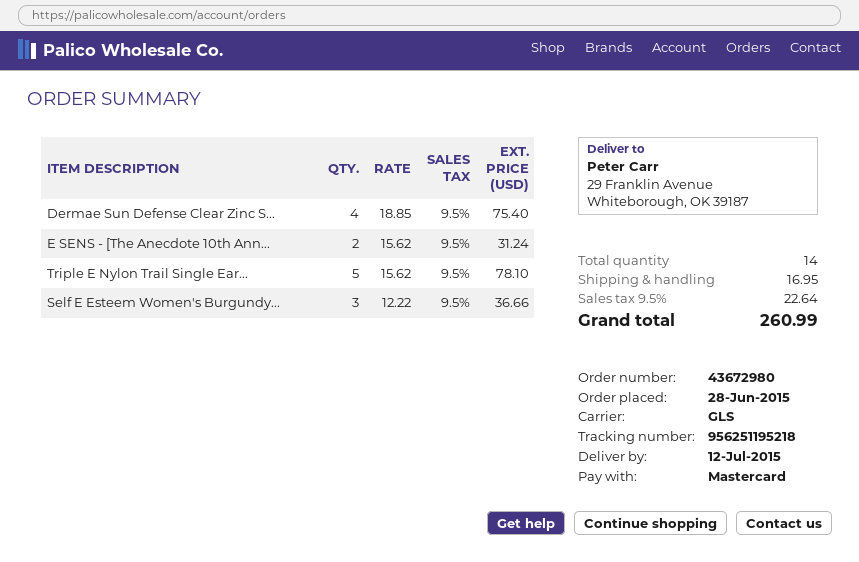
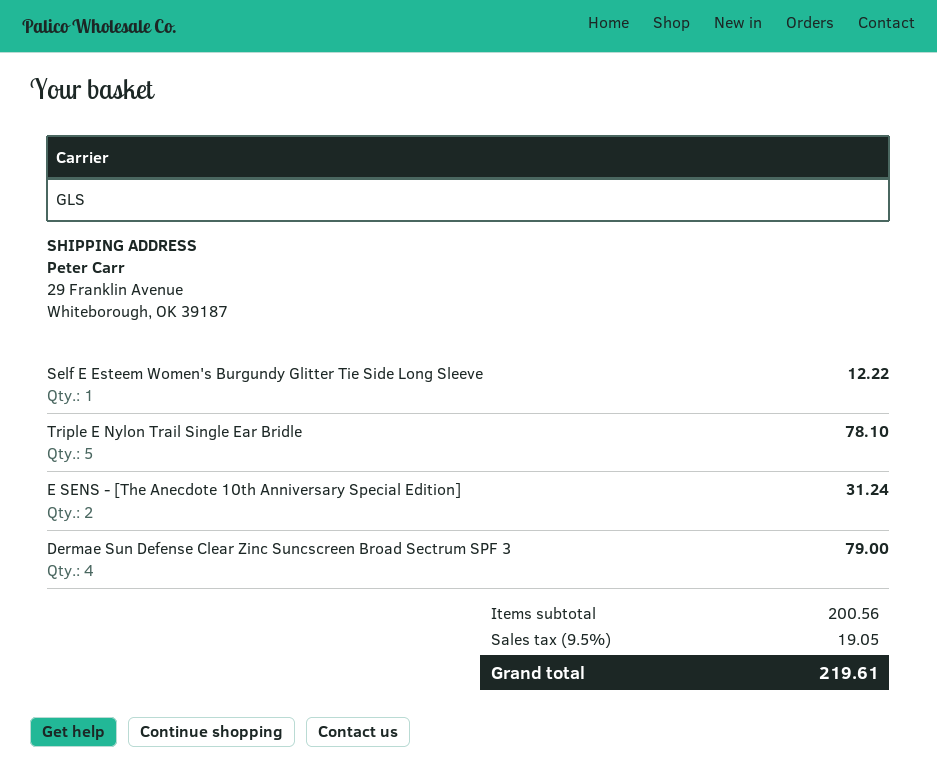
Dermae Sun Defense Clear Zinc S...: 4 for 75.40 -> 4 for 79.00
Self E Esteem Women's Burgundy...: 3 for 36.66 -> 1 for 12.22
shipping: 16.95 -> none
tax: 9.5% = 22.64 -> 9.5% = 19.05
total: 260.99 -> 219.61

